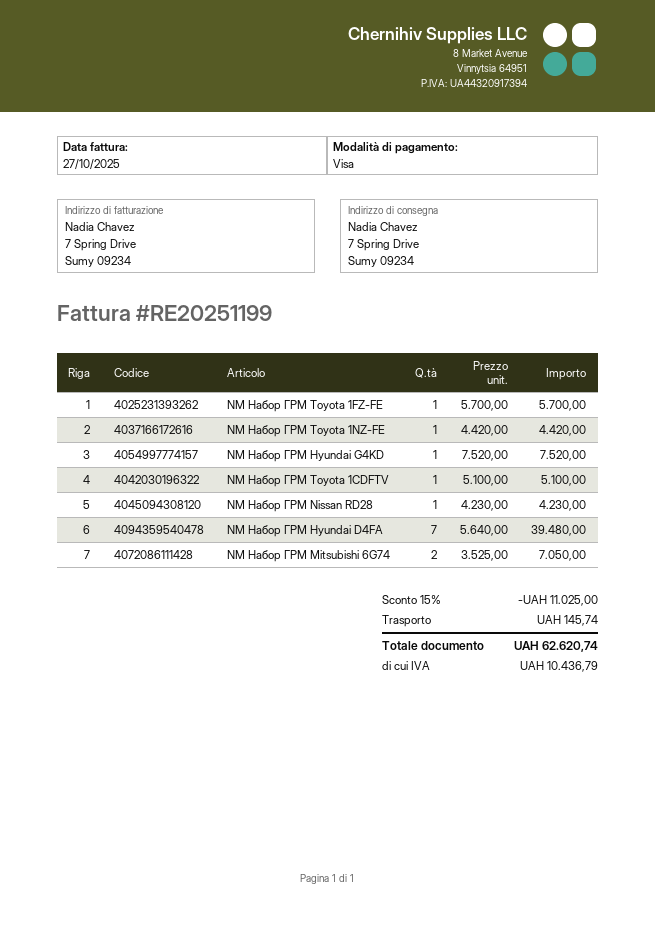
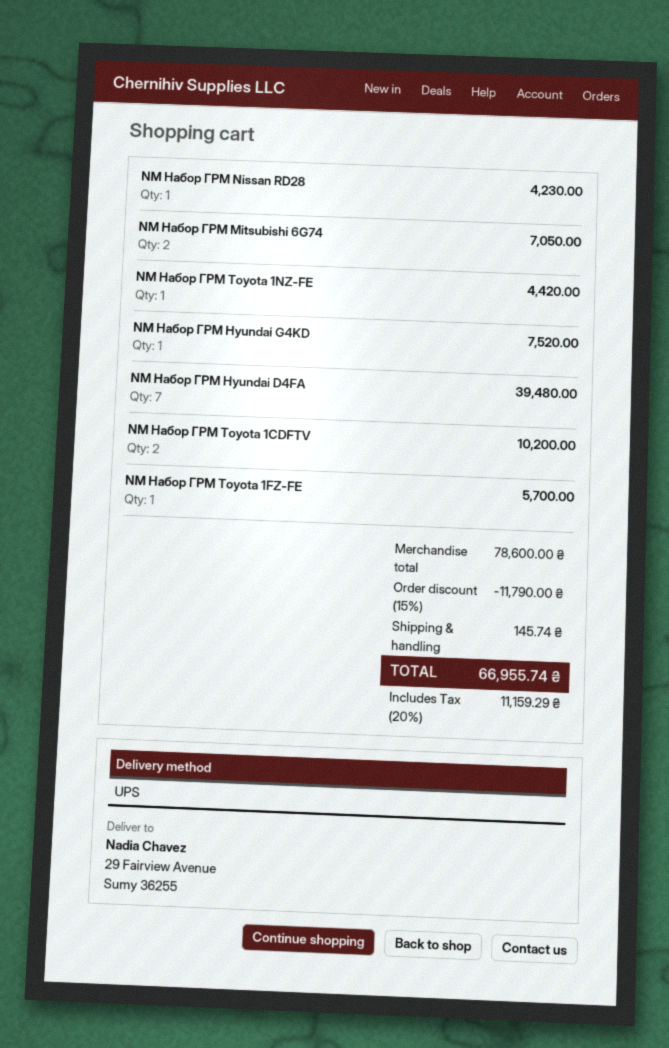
ship to: 7 Spring Drive, Sumy 09234 -> 29 Fairview Avenue, Sumy 36255
NM Набор ГРМ Toyota 1CDFTV: 1 for 5100.00 -> 2 for 10200.00
discount: 15% = 11025.00 -> 15% = 11790.00
tax: 10436.79 -> 11159.29
total: 62620.74 -> 66955.74

